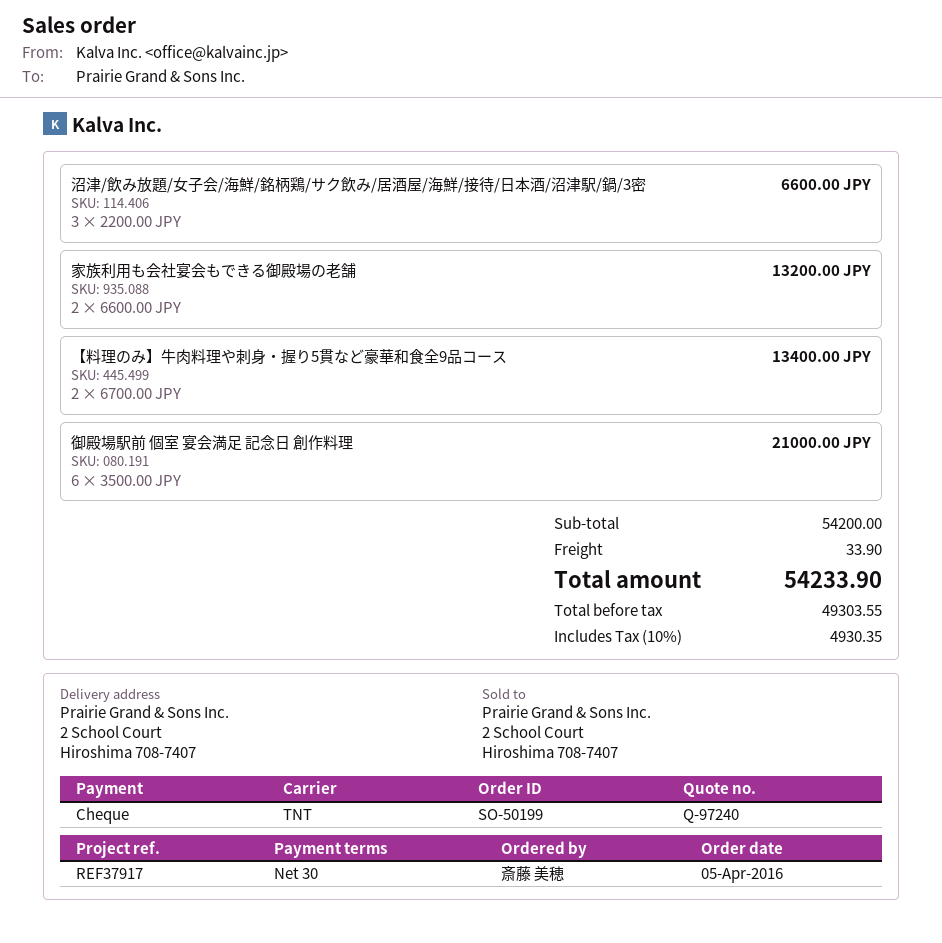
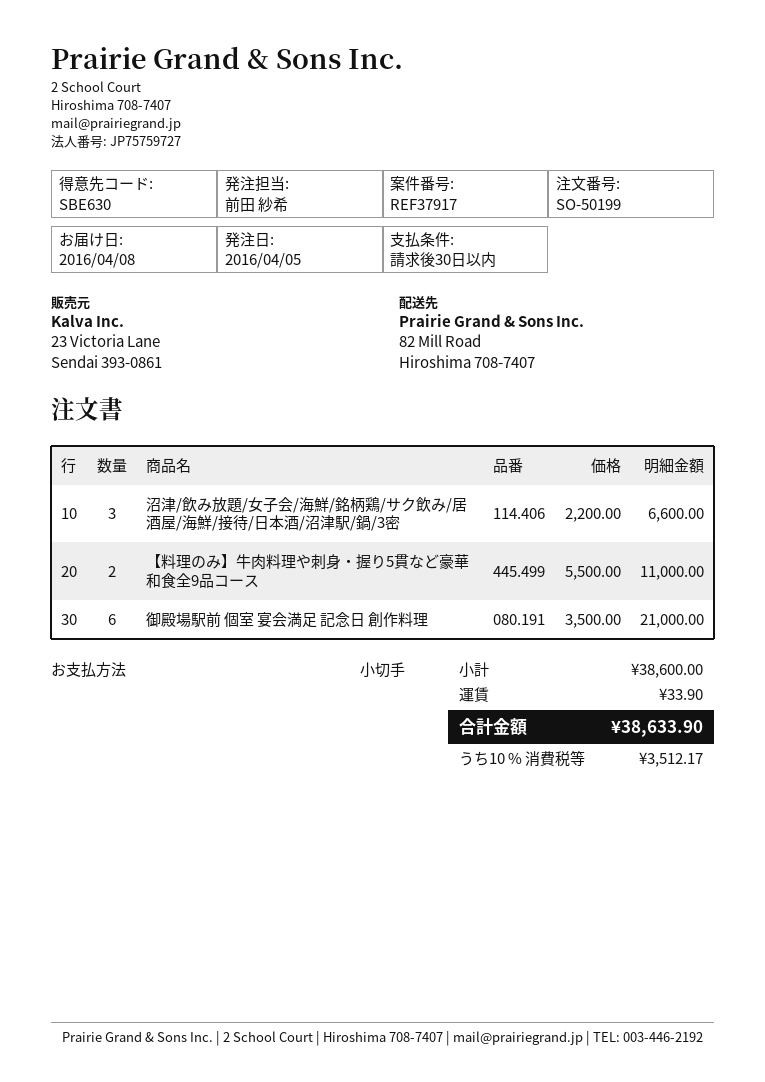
ordered by: 斎藤 美穂 -> 前田 紗希
ship to: 2 School Court, Hiroshima 708-7407 -> 82 Mill Road, Hiroshima 708-7407
家族利用も会社宴会もできる御殿場の老舗: 2 x 6600.00 = 13200.00 -> none
【料理のみ】牛肉料理や刺身・握り5貫など豪華和食全9品コース: 2 x 6700.00 = 13400.00 -> 2 x 5500.00 = 11000.00
subtotal: 54200.00 -> 38600.00
tax: 10% = 4930.35 -> 10% = 3512.17
total: 54233.90 -> 38633.90

